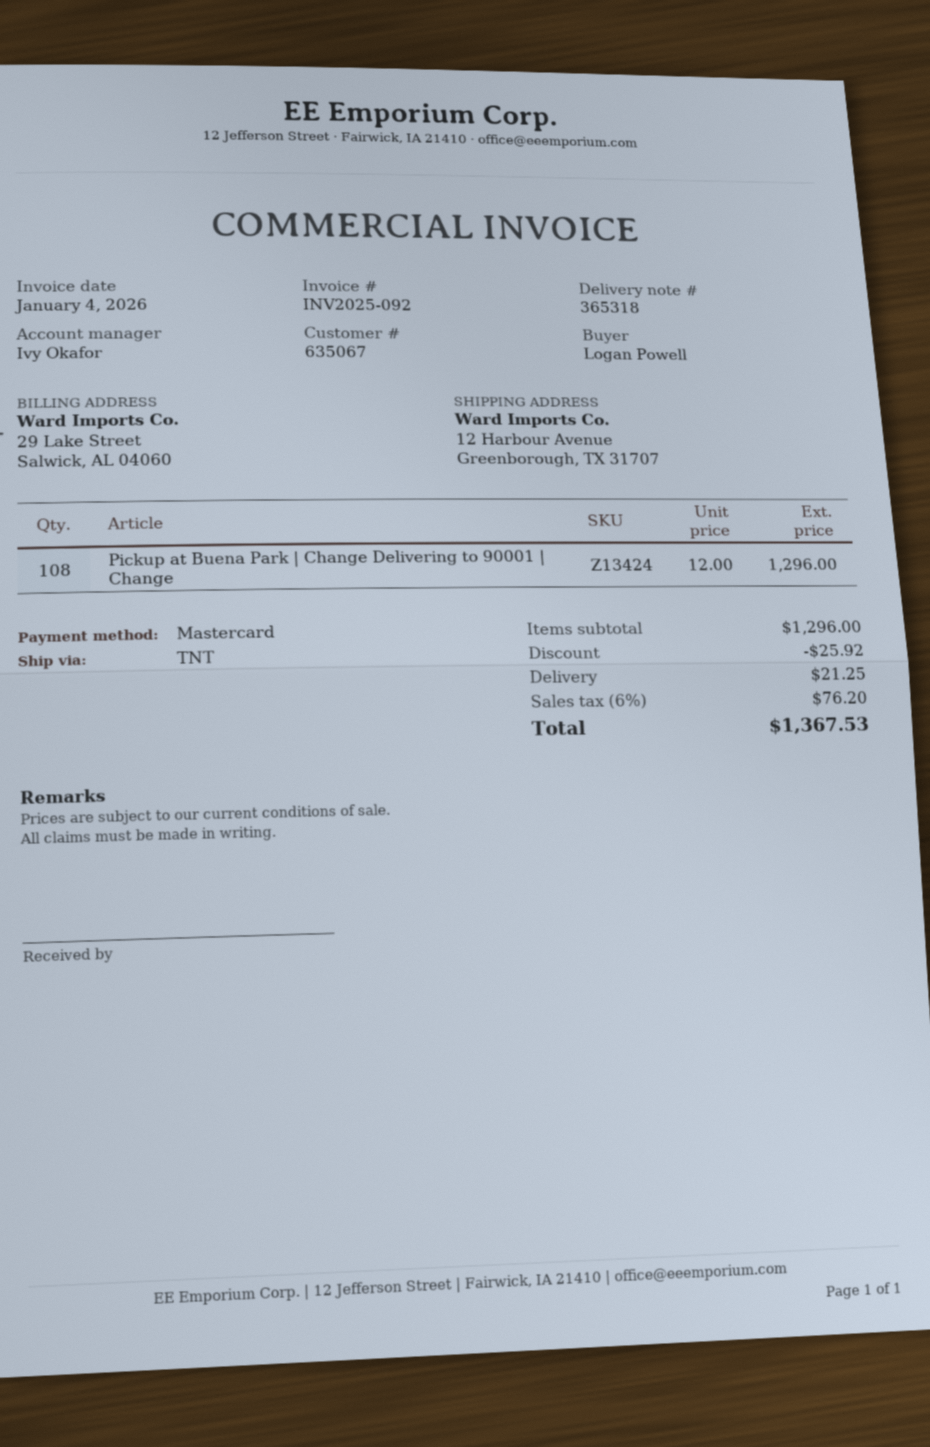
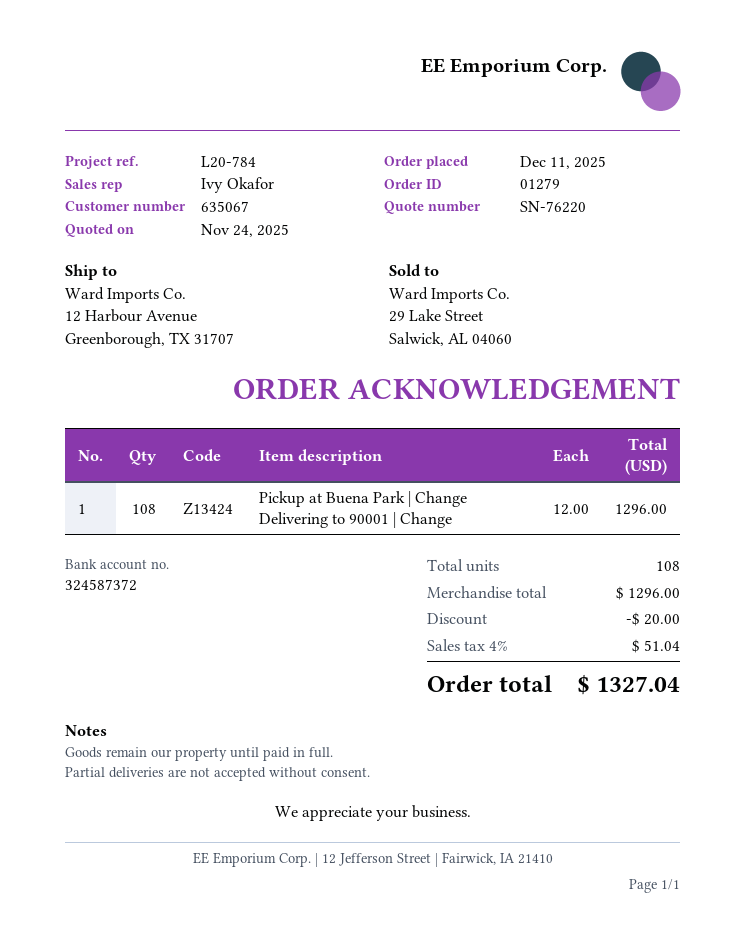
discount: 25.92 -> 20.00
shipping: 21.25 -> none
tax: 6% = 76.20 -> 4% = 51.04
total: 1367.53 -> 1327.04

